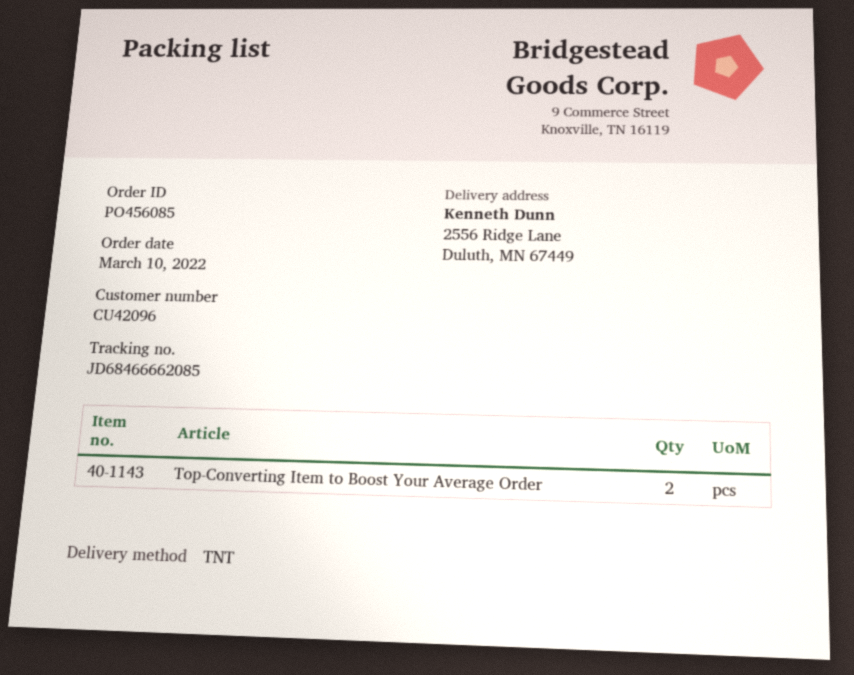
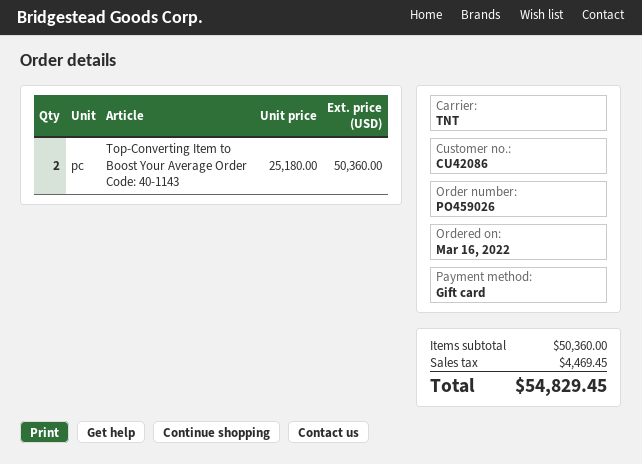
order number: PO456085 -> PO459026
order date: 2022-03-10 -> 2022-03-16
customer number: CU42096 -> CU42086

